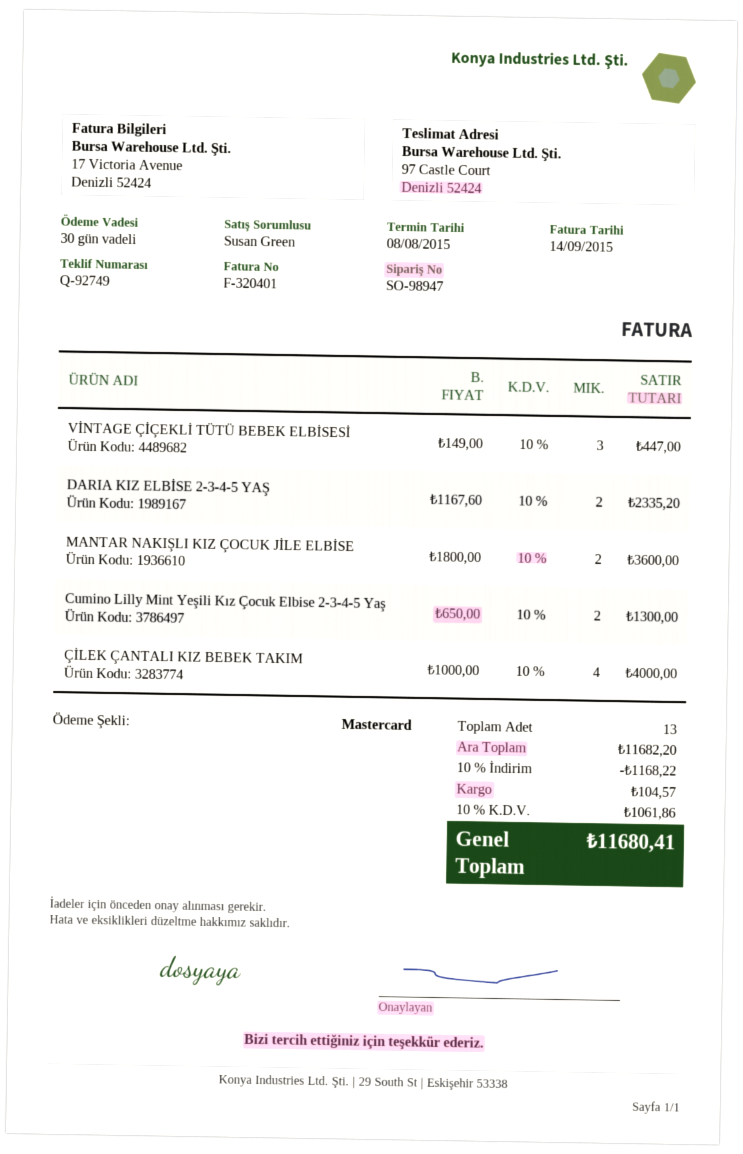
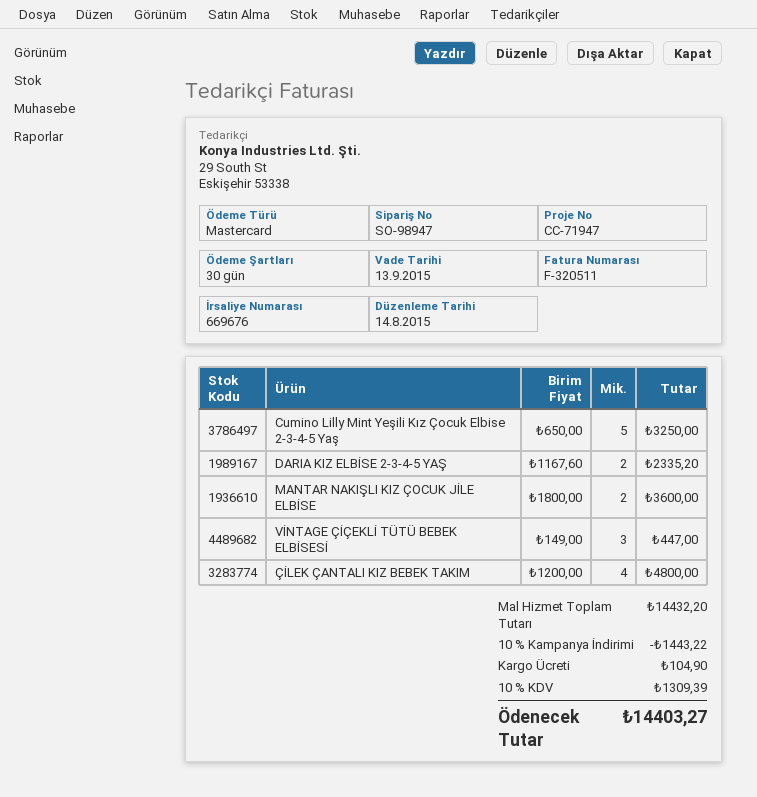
invoice number: F-320401 -> F-320511
invoice date: 2015-09-14 -> 2015-08-14
Cumino Lilly Mint Yeşili Kız Çocuk Elbise 2-3-4-5 Yaş: 2 x 650.00 = 1300.00 -> 5 x 650.00 = 3250.00
ÇİLEK ÇANTALI KIZ BEBEK TAKIM: 4 x 1000.00 = 4000.00 -> 4 x 1200.00 = 4800.00
subtotal: 11682.20 -> 14432.20
discount: 10% = 1168.22 -> 10% = 1443.22
shipping: 104.57 -> 104.90
tax: 10% = 1061.86 -> 10% = 1309.39
total: 11680.41 -> 14403.27

